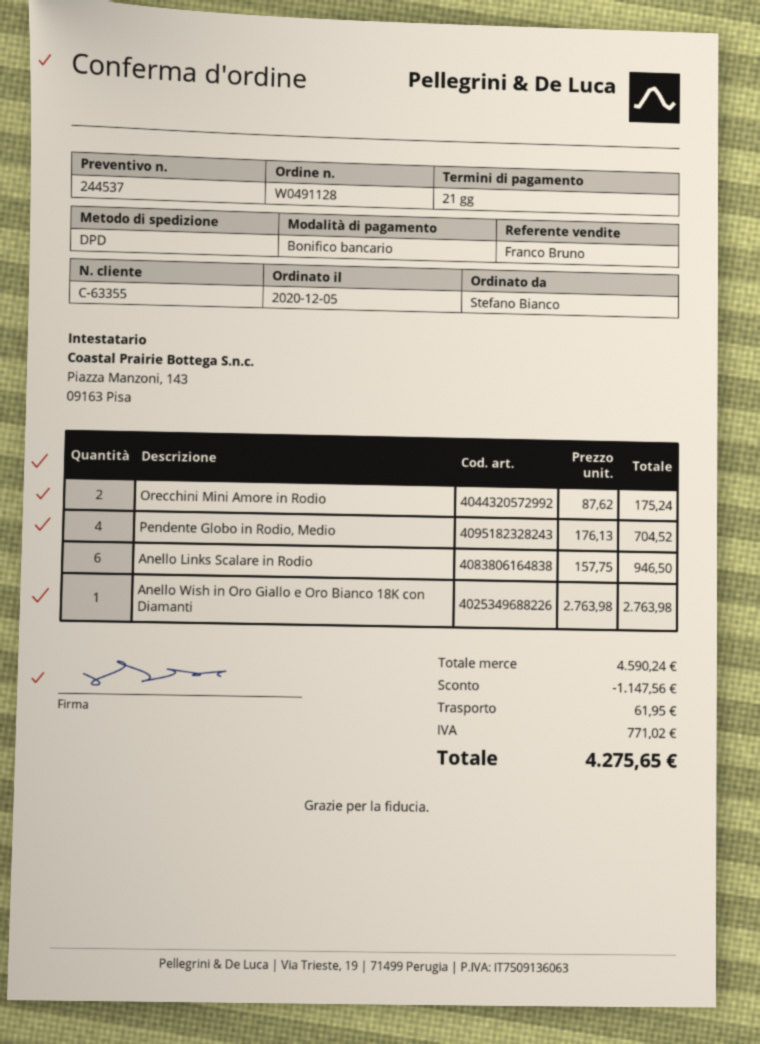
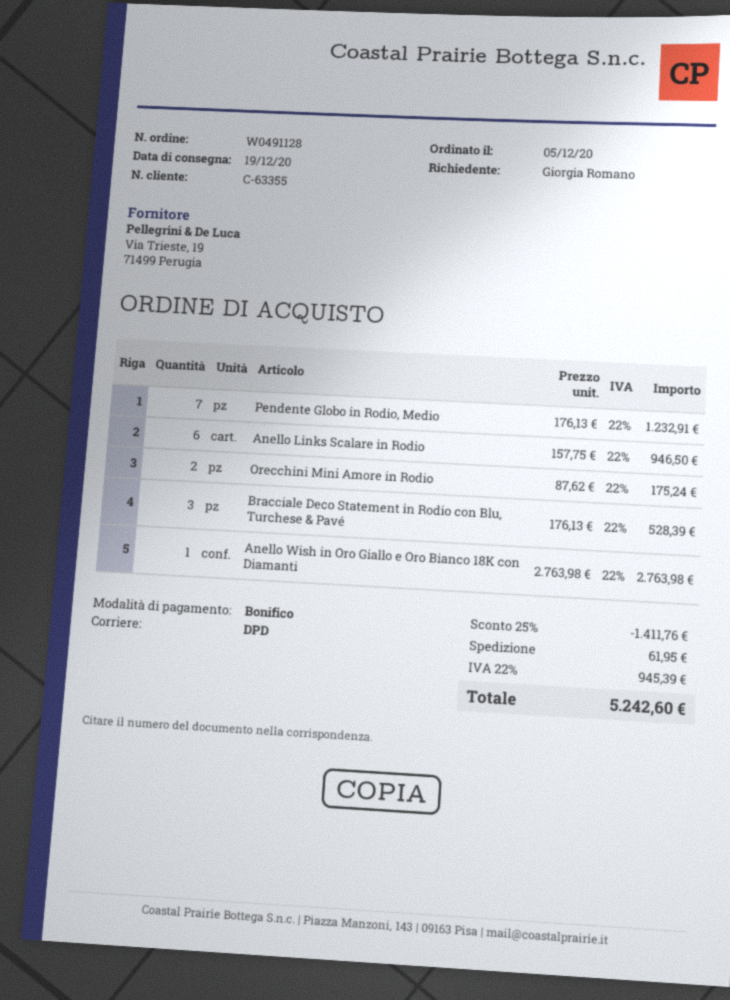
ordered by: Stefano Bianco -> Giorgia Romano
Pendente Globo in Rodio, Medio: 4 x 176.13 = 704.52 -> 7 x 176.13 = 1232.91
Bracciale Deco Statement in Rodio con Blu, Turchese & Pavé: none -> 3 x 176.13 = 528.39
discount: 1147.56 -> 1411.76
tax: 771.02 -> 945.39
total: 4275.65 -> 5242.60

